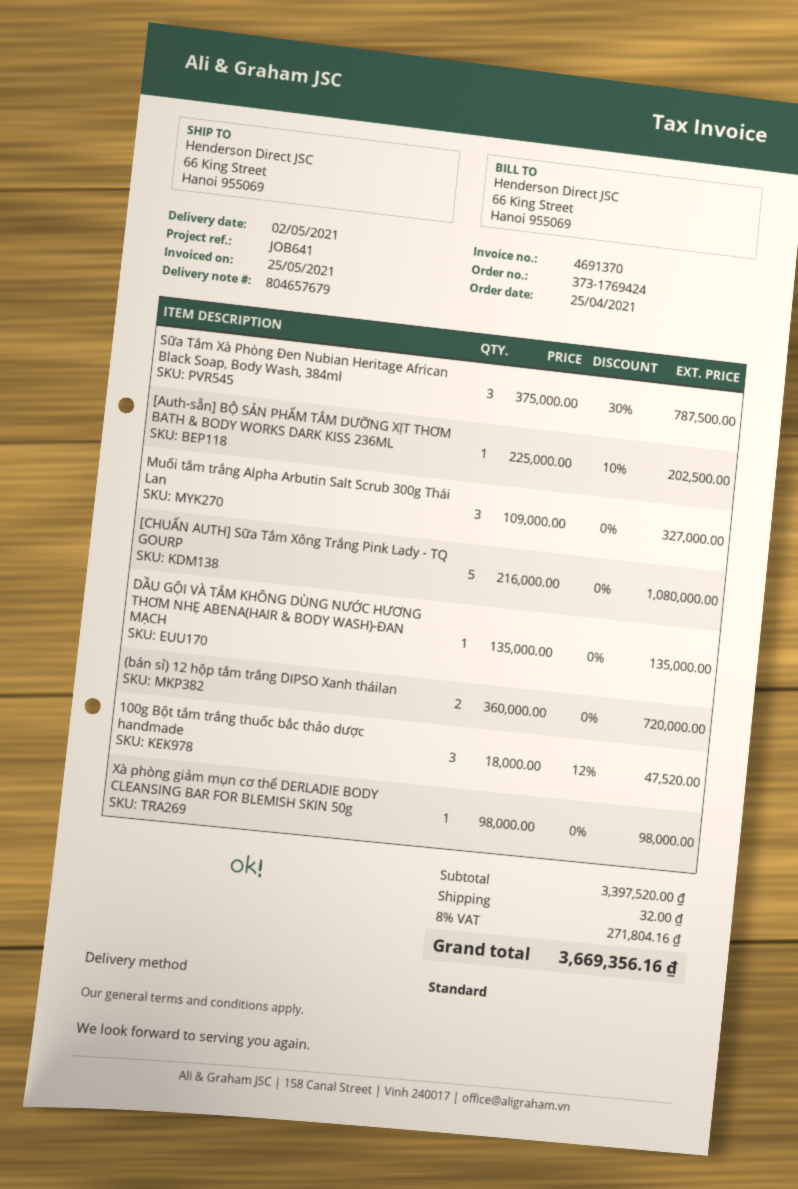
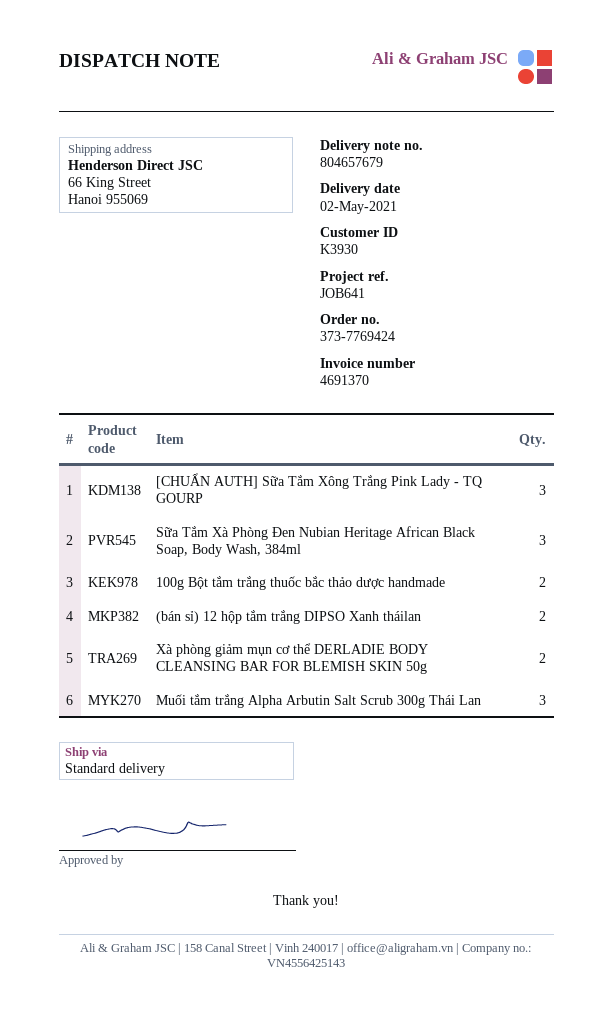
order number: 373-1769424 -> 373-7769424
[Auth-sẵn] BỘ SẢN PHẨM TẮM DƯỠNG XỊT THƠM BATH & BODY WORKS DARK KISS 236ML: 1 -> none
[CHUẨN AUTH] Sữa Tắm Xông Trắng Pink Lady - TQ GOURP: 5 -> 3
DẦU GỘI VÀ TẮM KHÔNG DÙNG NƯỚC HƯƠNG THƠM NHẸ ABENA(HAIR & BODY WASH)-ĐAN MẠCH: 1 -> none
100g Bột tắm trắng thuốc bắc thảo dược handmade: 3 -> 2
Xà phòng giảm mụn cơ thể DERLADIE BODY CLEANSING BAR FOR BLEMISH SKIN 50g: 1 -> 2

